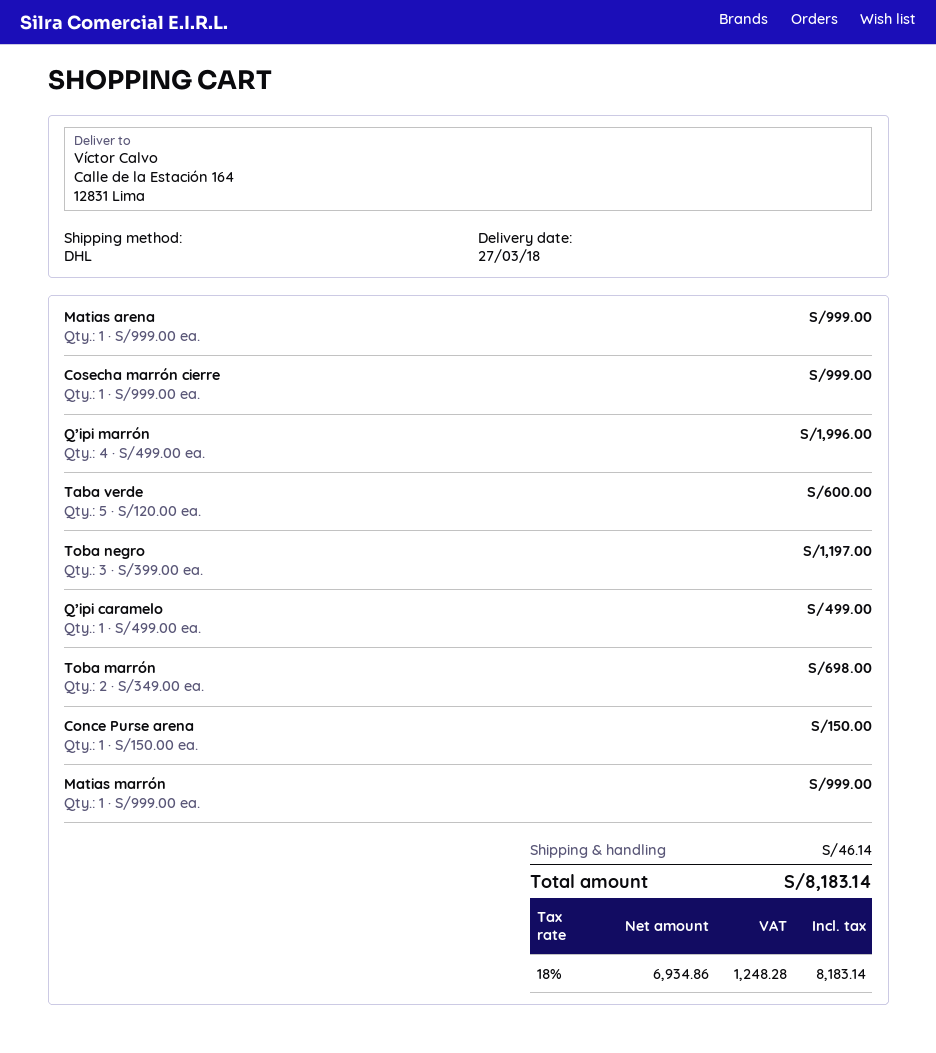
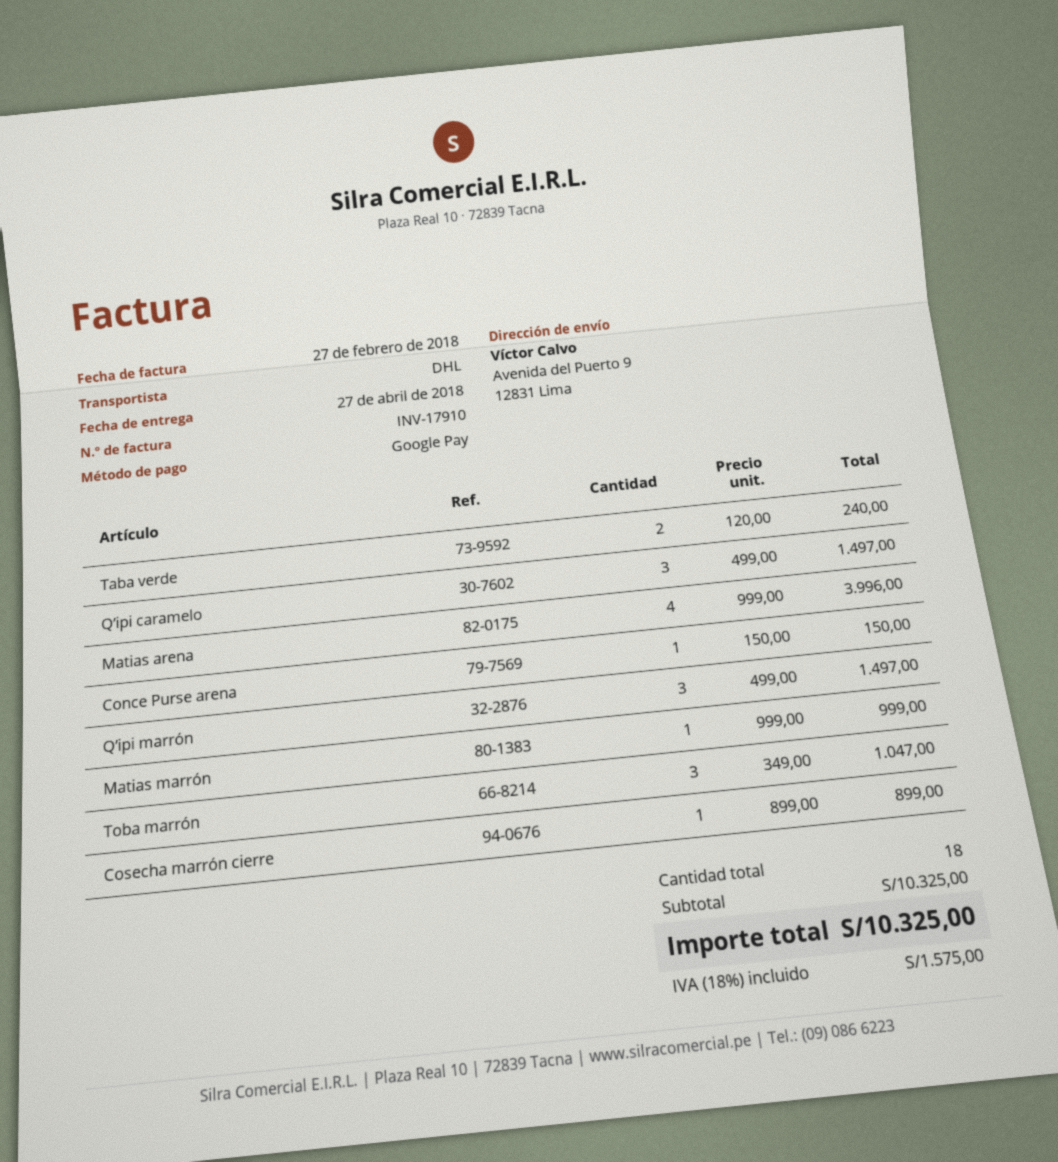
delivery date: 2018-03-27 -> 2018-04-27
ship to: Calle de la Estación 164, 12831 Lima -> Avenida del Puerto 9, 12831 Lima
Matias arena: 1 x 999.00 = 999.00 -> 4 x 999.00 = 3996.00
Cosecha marrón cierre: 1 x 999.00 = 999.00 -> 1 x 899.00 = 899.00
Q’ipi marrón: 4 x 499.00 = 1996.00 -> 3 x 499.00 = 1497.00
Taba verde: 5 x 120.00 = 600.00 -> 2 x 120.00 = 240.00
Toba negro: 3 x 399.00 = 1197.00 -> none
Q’ipi caramelo: 1 x 499.00 = 499.00 -> 3 x 499.00 = 1497.00
Toba marrón: 2 x 349.00 = 698.00 -> 3 x 349.00 = 1047.00
shipping: 46.14 -> none
tax: 18% = 1248.28 -> 18% = 1575.00
total: 8183.14 -> 10325.00

